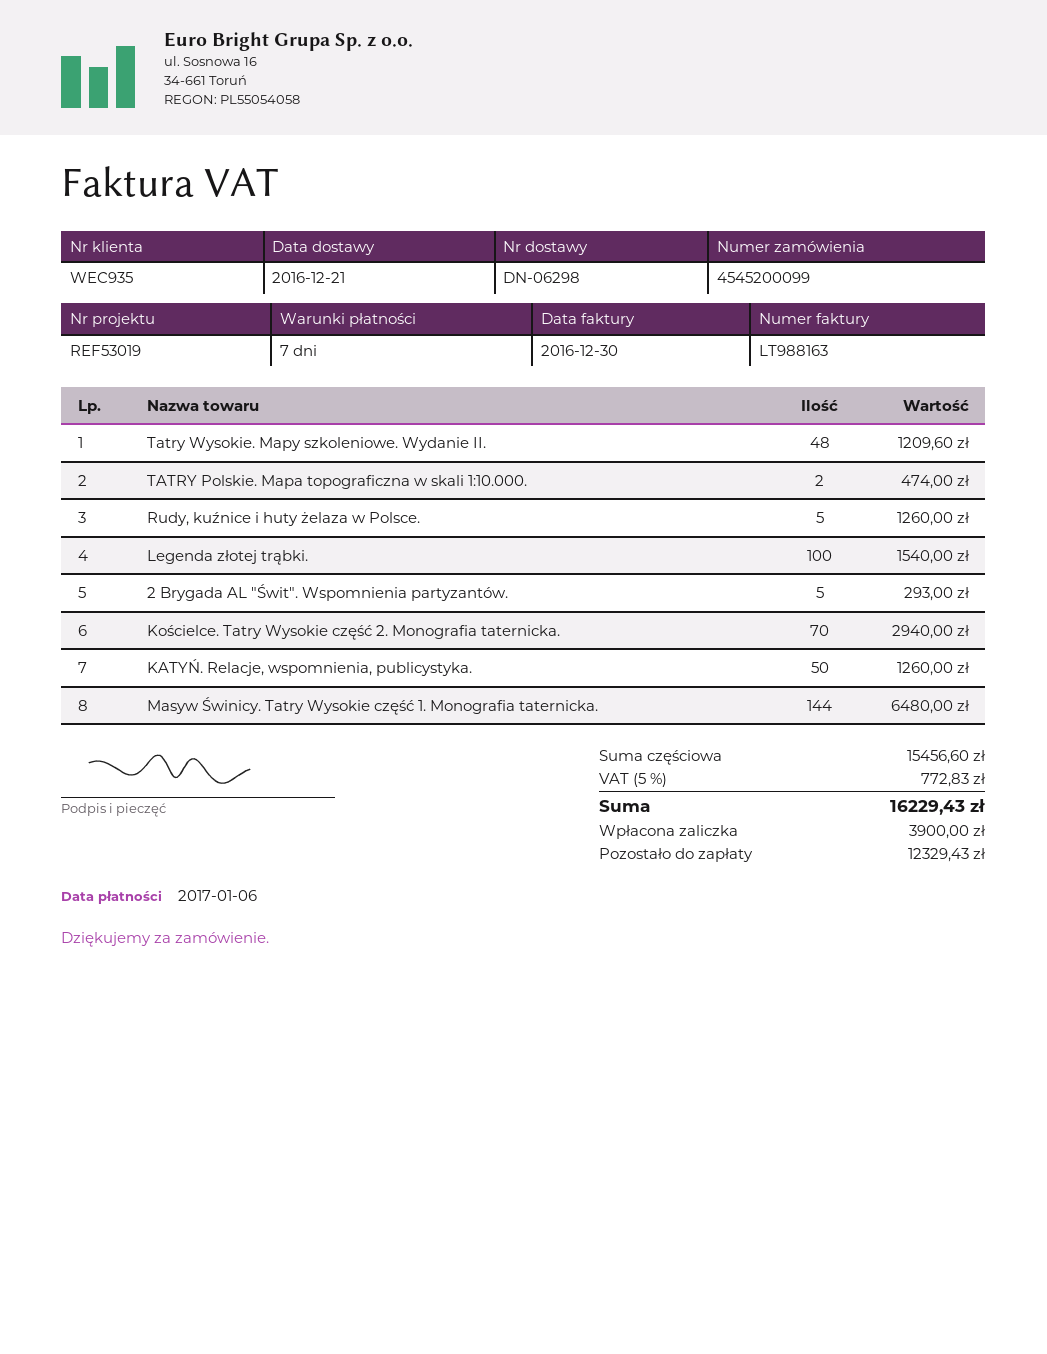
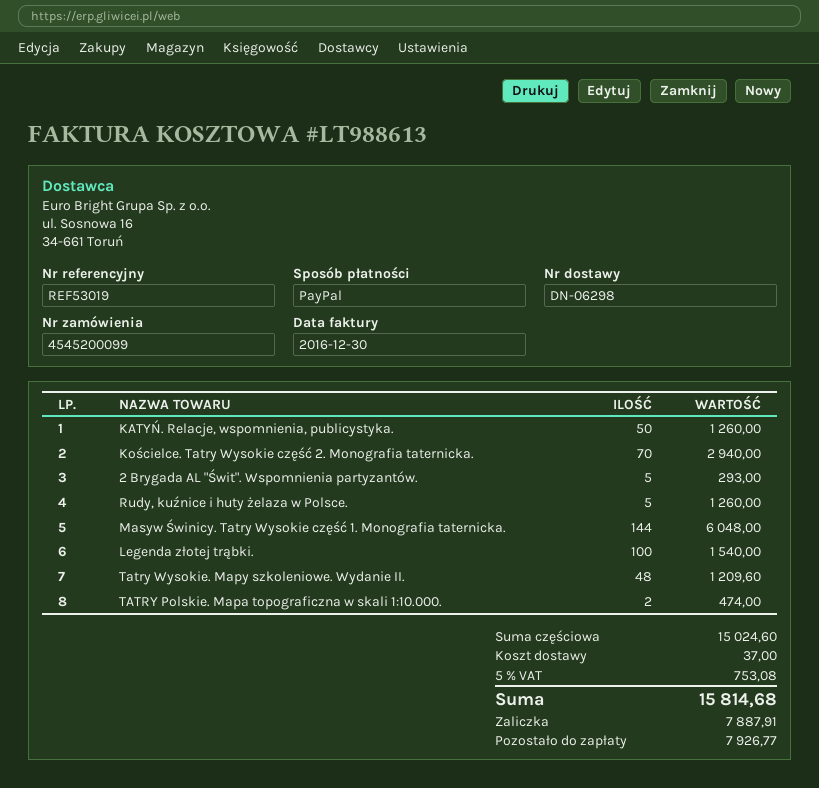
invoice number: LT988163 -> LT988613
Masyw Świnicy. Tatry Wysokie część 1. Monografia taternicka.: 144 for 6480.00 -> 144 for 6048.00
subtotal: 15456.60 -> 15024.60
shipping: none -> 37.00
tax: 5% = 772.83 -> 5% = 753.08
total: 16229.43 -> 15814.68
deposit: 3900.00 -> 7887.91
balance: 12329.43 -> 7926.77

